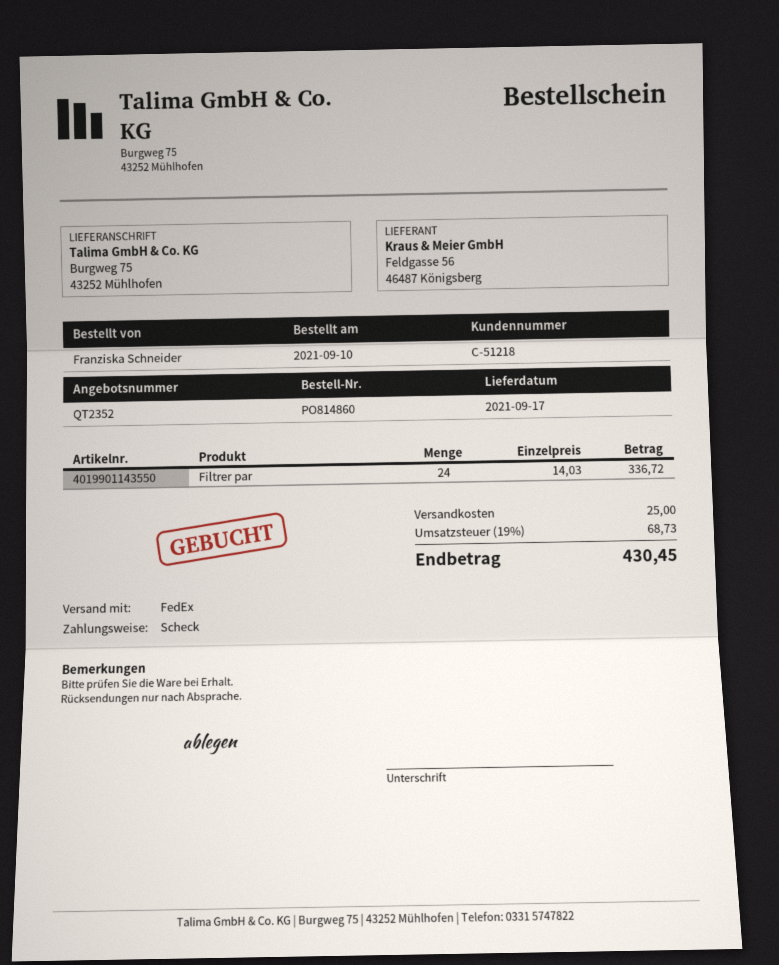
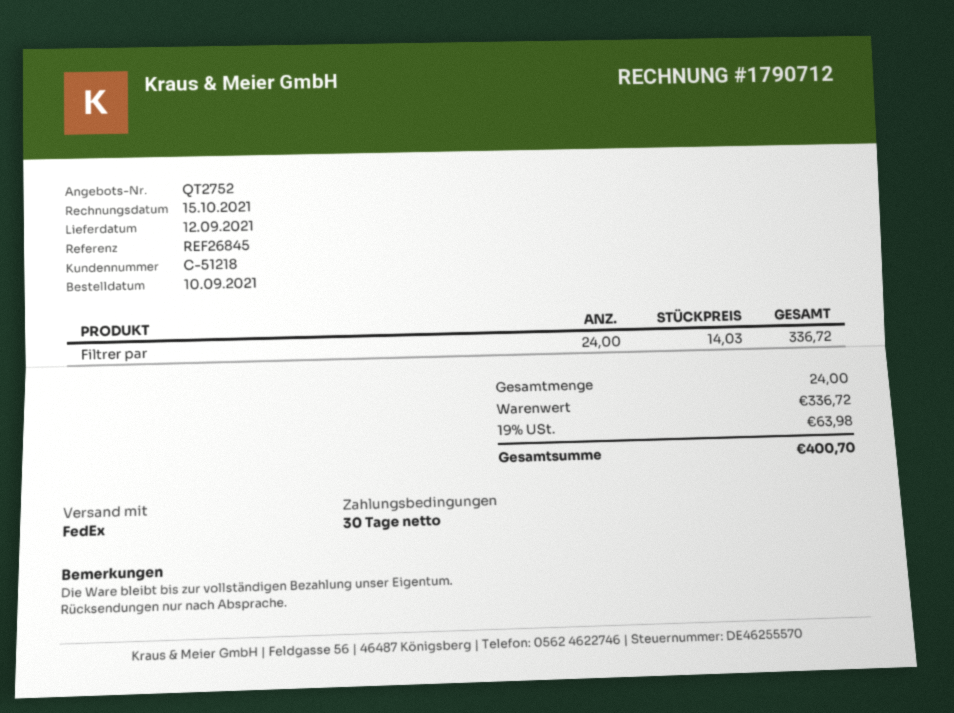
quote number: QT2352 -> QT2752
delivery date: 2021-09-17 -> 2021-09-12
shipping: 25.00 -> none
tax: 19% = 68.73 -> 19% = 63.98
total: 430.45 -> 400.70

